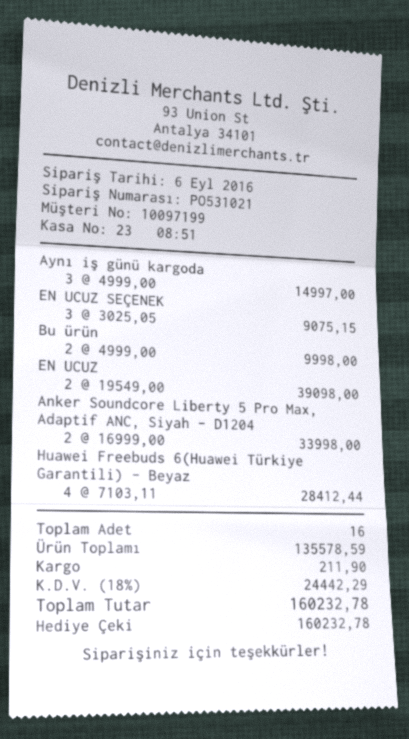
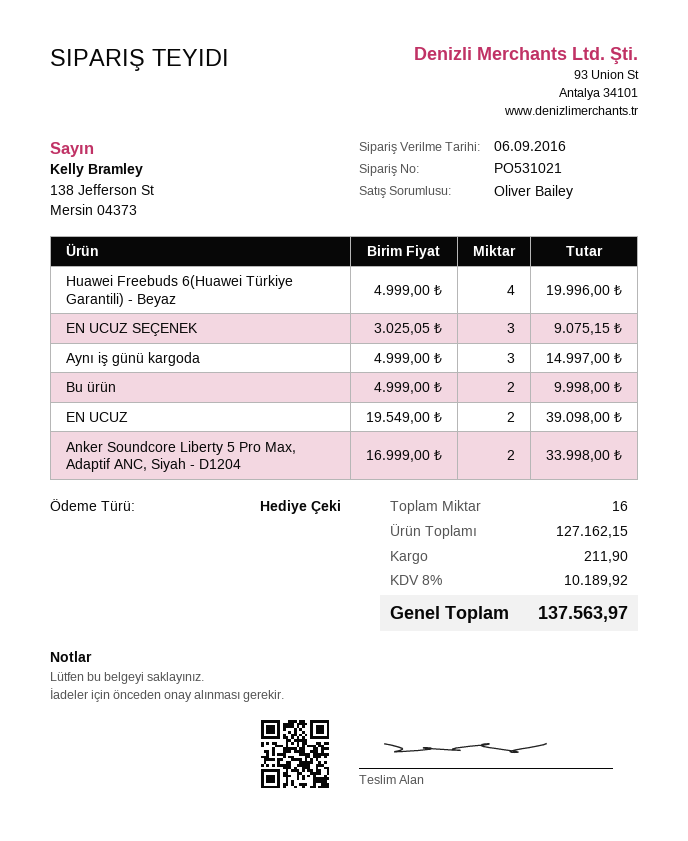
Huawei Freebuds 6(Huawei Türkiye Garantili) - Beyaz: 4 x 7103.11 = 28412.44 -> 4 x 4999.00 = 19996.00
subtotal: 135578.59 -> 127162.15
tax: 18% = 24442.29 -> 8% = 10189.92
total: 160232.78 -> 137563.97

